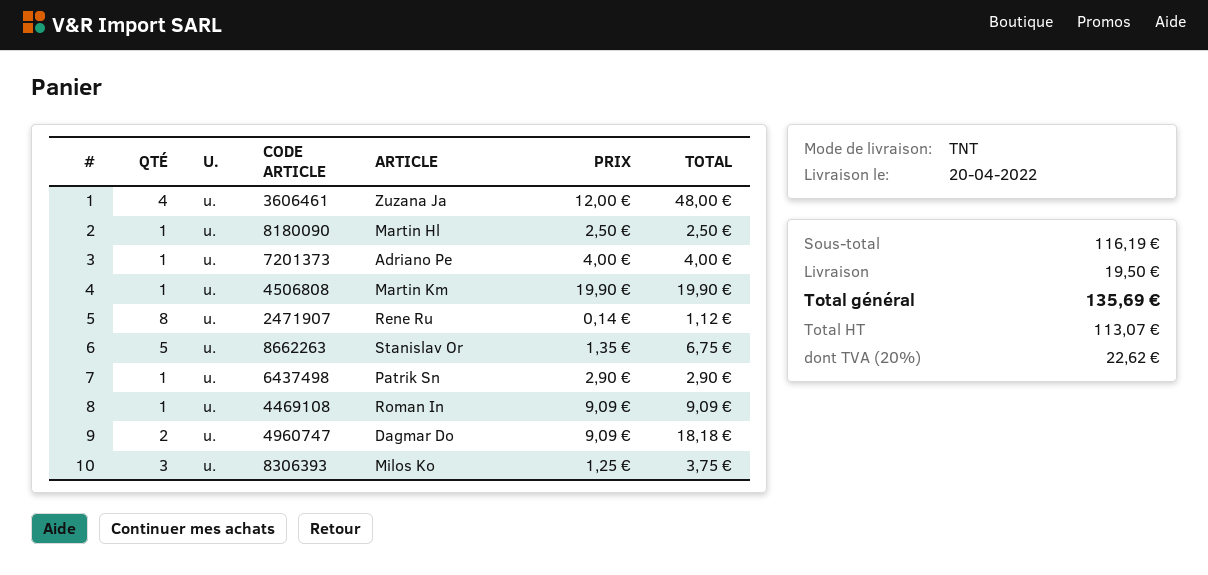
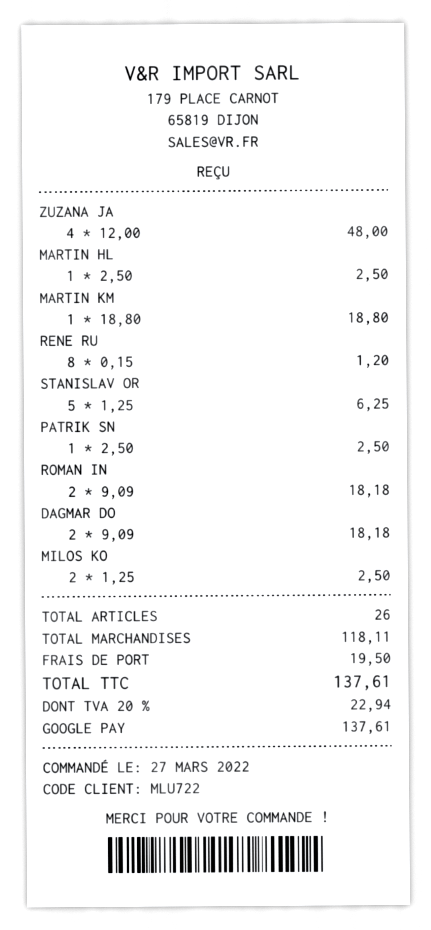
Adriano Pe: 1 x 4.00 = 4.00 -> none
Martin Km: 1 x 19.90 = 19.90 -> 1 x 18.80 = 18.80
Rene Ru: 8 x 0.14 = 1.12 -> 8 x 0.15 = 1.20
Stanislav Or: 5 x 1.35 = 6.75 -> 5 x 1.25 = 6.25
Patrik Sn: 1 x 2.90 = 2.90 -> 1 x 2.50 = 2.50
Roman In: 1 x 9.09 = 9.09 -> 2 x 9.09 = 18.18
Milos Ko: 3 x 1.25 = 3.75 -> 2 x 1.25 = 2.50
subtotal: 116.19 -> 118.11
tax: 20% = 22.62 -> 20% = 22.94
total: 135.69 -> 137.61

